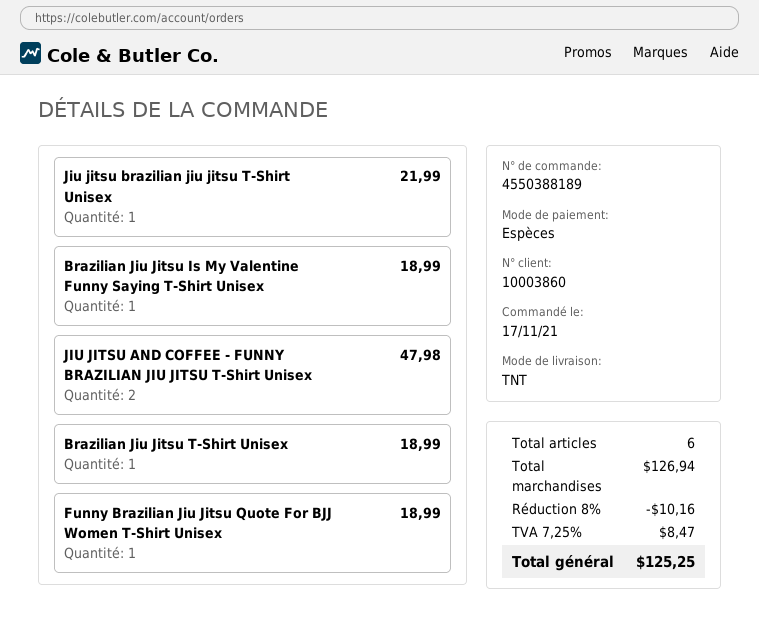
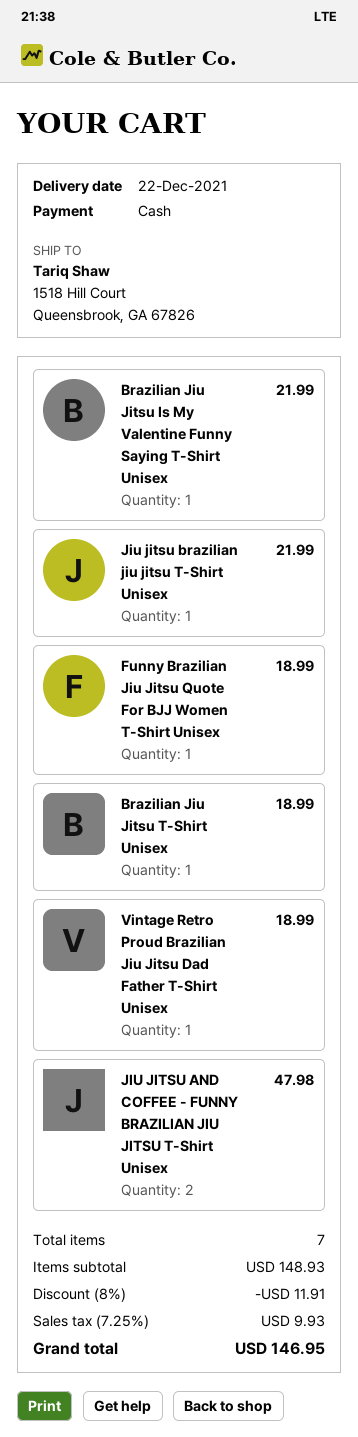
Brazilian Jiu Jitsu Is My Valentine Funny Saying T-Shirt Unisex: 1 for 18.99 -> 1 for 21.99
Vintage Retro Proud Brazilian Jiu Jitsu Dad Father T-Shirt Unisex: none -> 1 for 18.99
total quantity: 6 -> 7
subtotal: 126.94 -> 148.93
discount: 8% = 10.16 -> 8% = 11.91
tax: 7.25% = 8.47 -> 7.25% = 9.93
total: 125.25 -> 146.95

